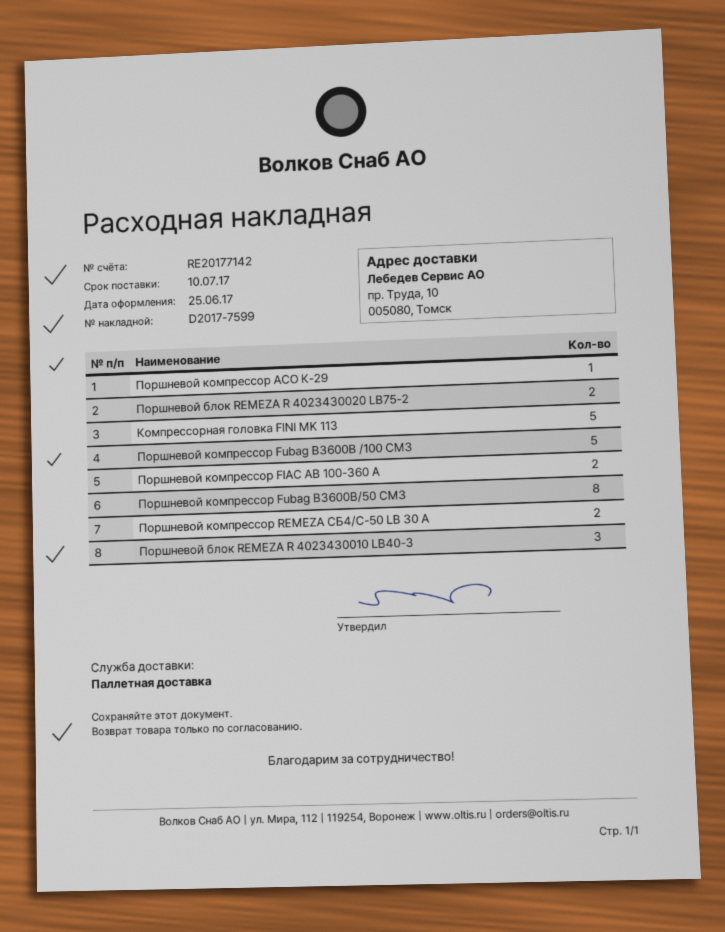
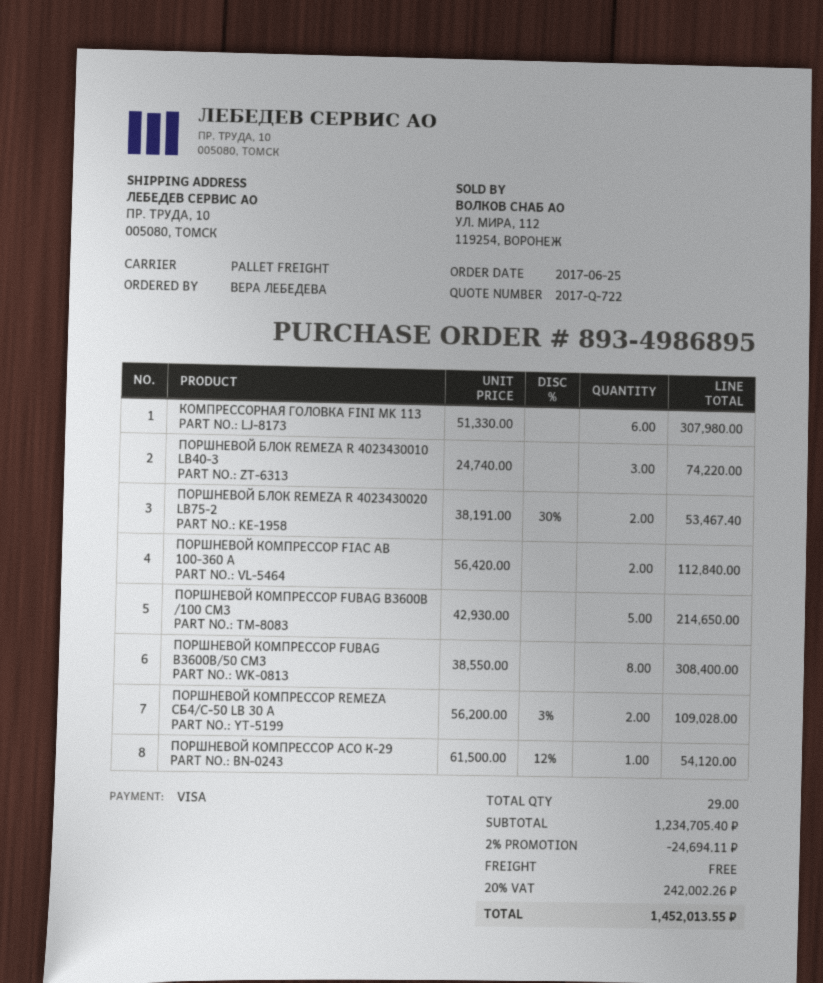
Компрессорная головка FINI MK 113: 5 -> 6

